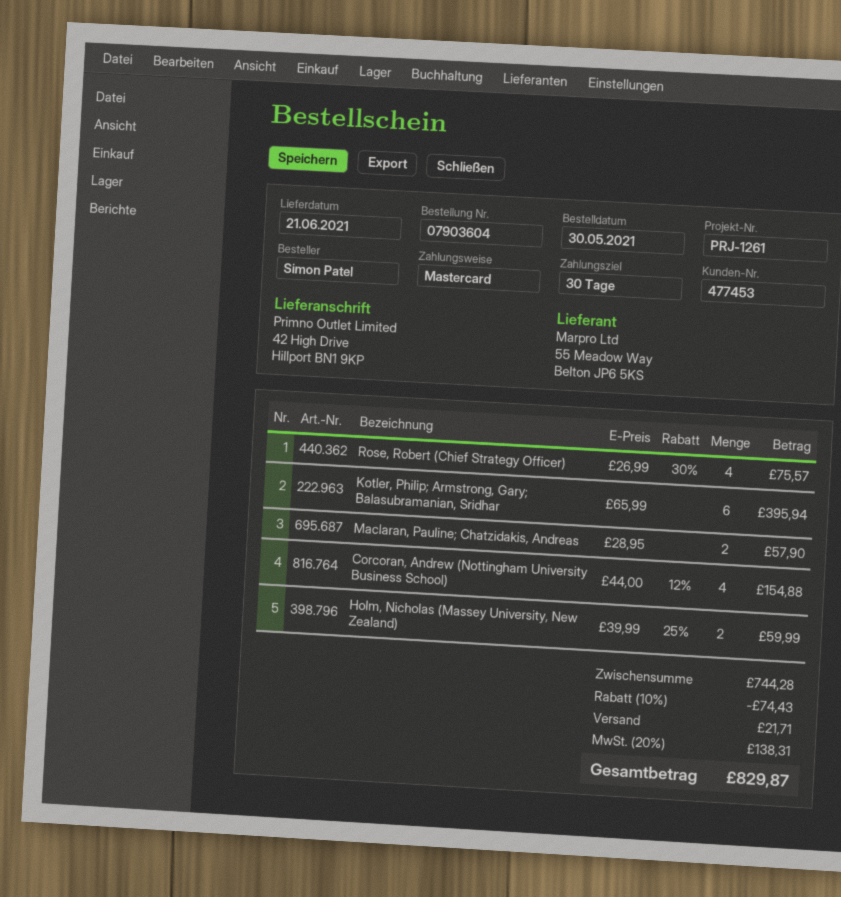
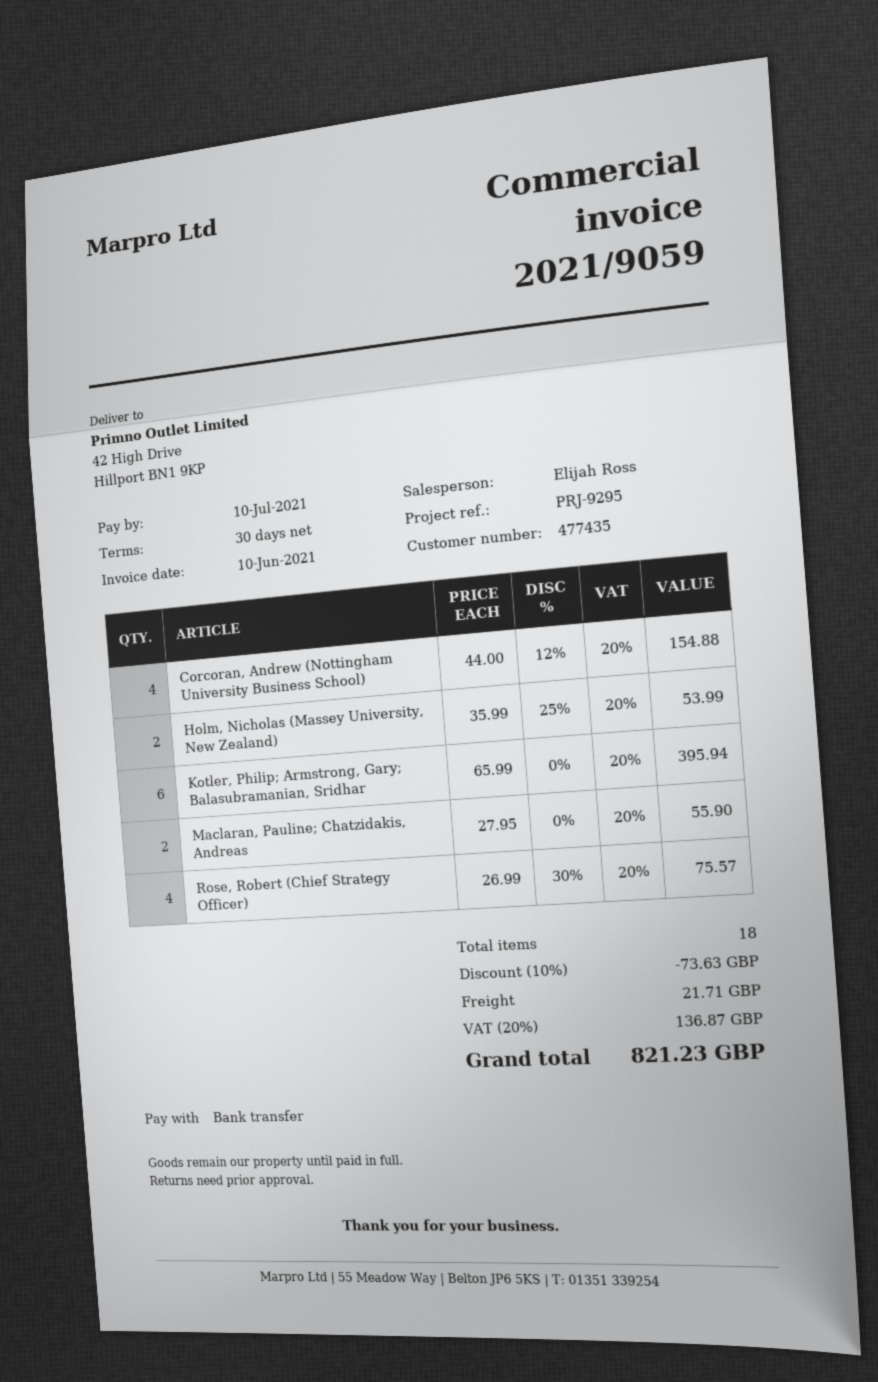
customer number: 477453 -> 477435
reference: PRJ-1261 -> PRJ-9295
payment method: Mastercard -> bank transfer
Maclaran, Pauline; Chatzidakis, Andreas: 2 x 28.95 = 57.90 -> 2 x 27.95 = 55.90
Holm, Nicholas (Massey University, New Zealand): 2 x 39.99 - 25% = 59.99 -> 2 x 35.99 - 25% = 53.99
discount: 10% = 74.43 -> 10% = 73.63
tax: 20% = 138.31 -> 20% = 136.87
total: 829.87 -> 821.23

